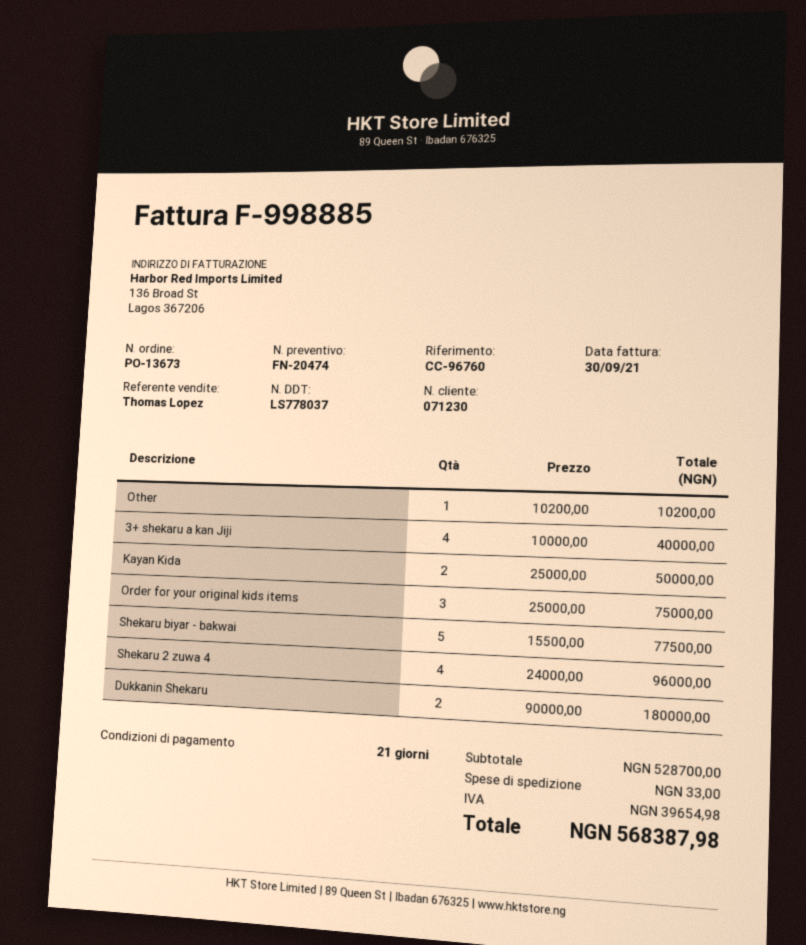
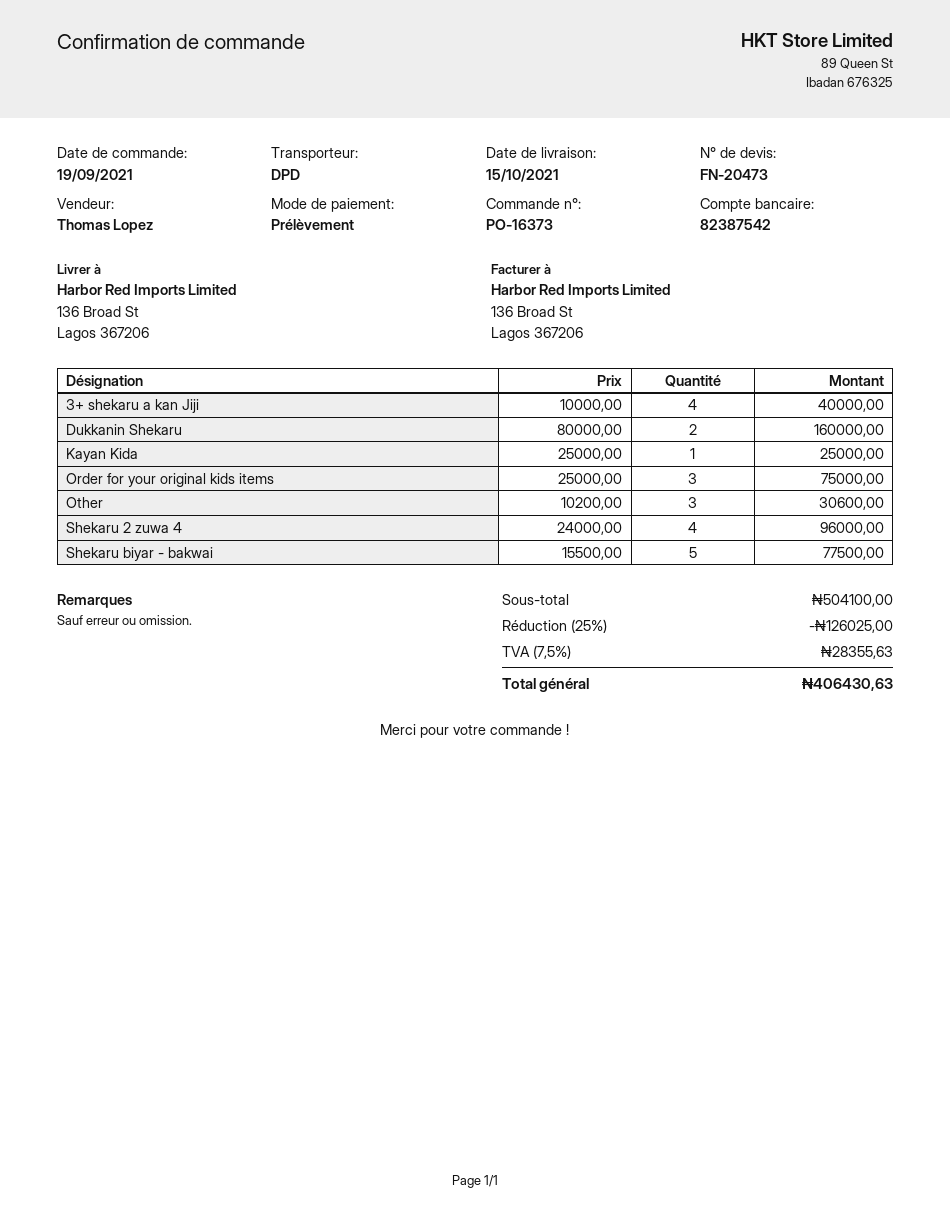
quote number: FN-20474 -> FN-20473
order number: PO-13673 -> PO-16373
Other: 1 x 10200.00 = 10200.00 -> 3 x 10200.00 = 30600.00
Kayan Kida: 2 x 25000.00 = 50000.00 -> 1 x 25000.00 = 25000.00
Dukkanin Shekaru: 2 x 90000.00 = 180000.00 -> 2 x 80000.00 = 160000.00
subtotal: 528700.00 -> 504100.00
discount: none -> 25% = 126025.00
shipping: 33.00 -> none
tax: 39654.98 -> 28355.63
total: 568387.98 -> 406430.63

